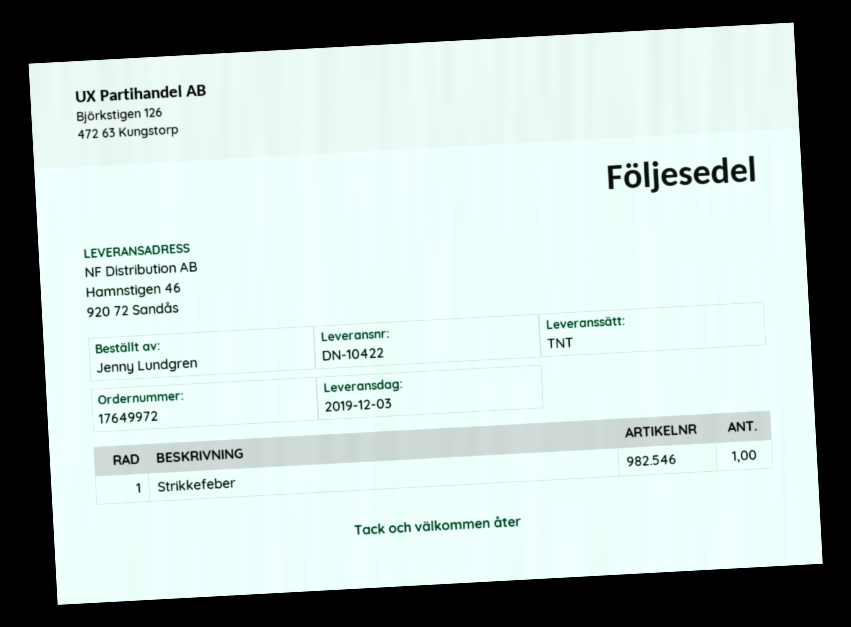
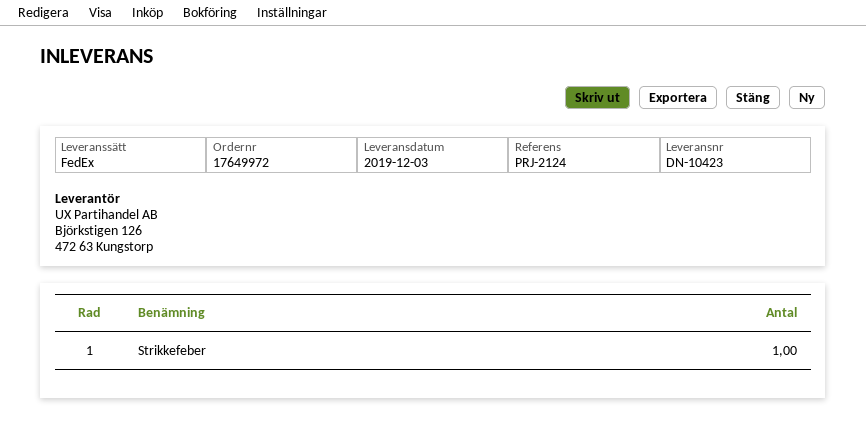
delivery note number: DN-10422 -> DN-10423
shipping method: TNT -> FedEx

